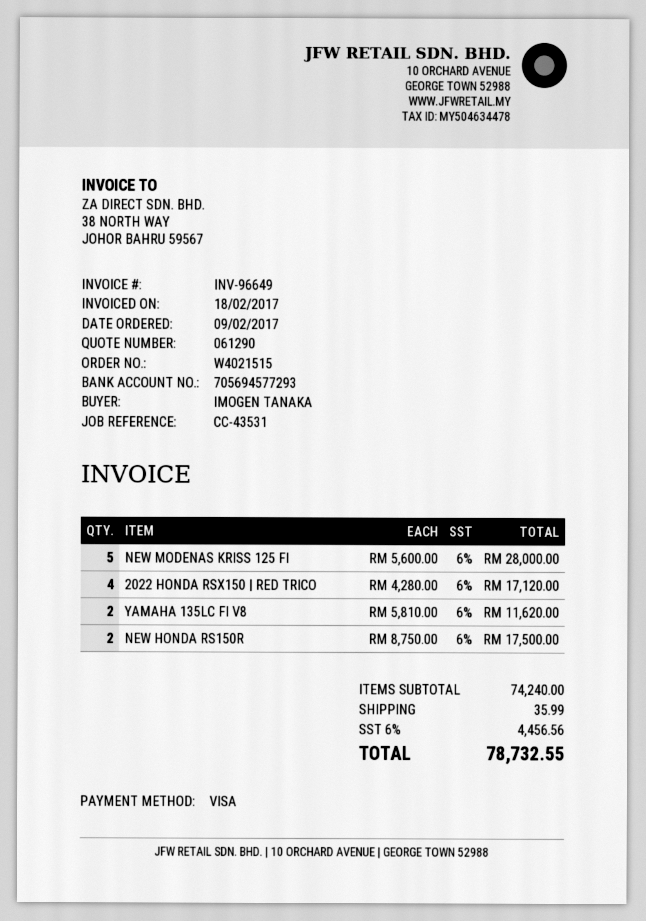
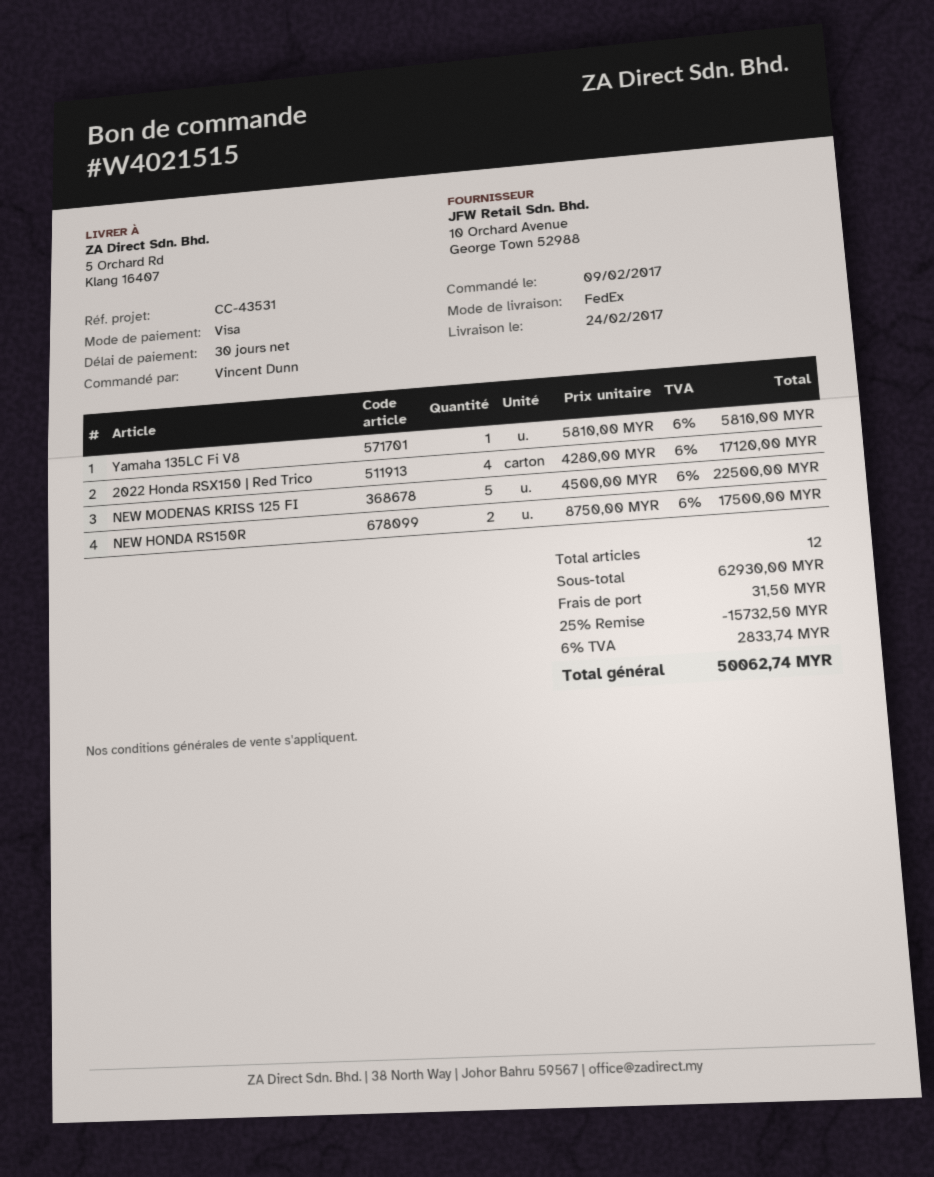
ordered by: IMOGEN TANAKA -> Vincent Dunn
NEW MODENAS KRISS 125 FI: 5 x 5600.00 = 28000.00 -> 5 x 4500.00 = 22500.00
YAMAHA 135LC FI V8: 2 x 5810.00 = 11620.00 -> 1 x 5810.00 = 5810.00
subtotal: 74240.00 -> 62930.00
discount: none -> 25% = 15732.50
shipping: 35.99 -> 31.50
tax: 6% = 4456.56 -> 6% = 2833.74
total: 78732.55 -> 50062.74

